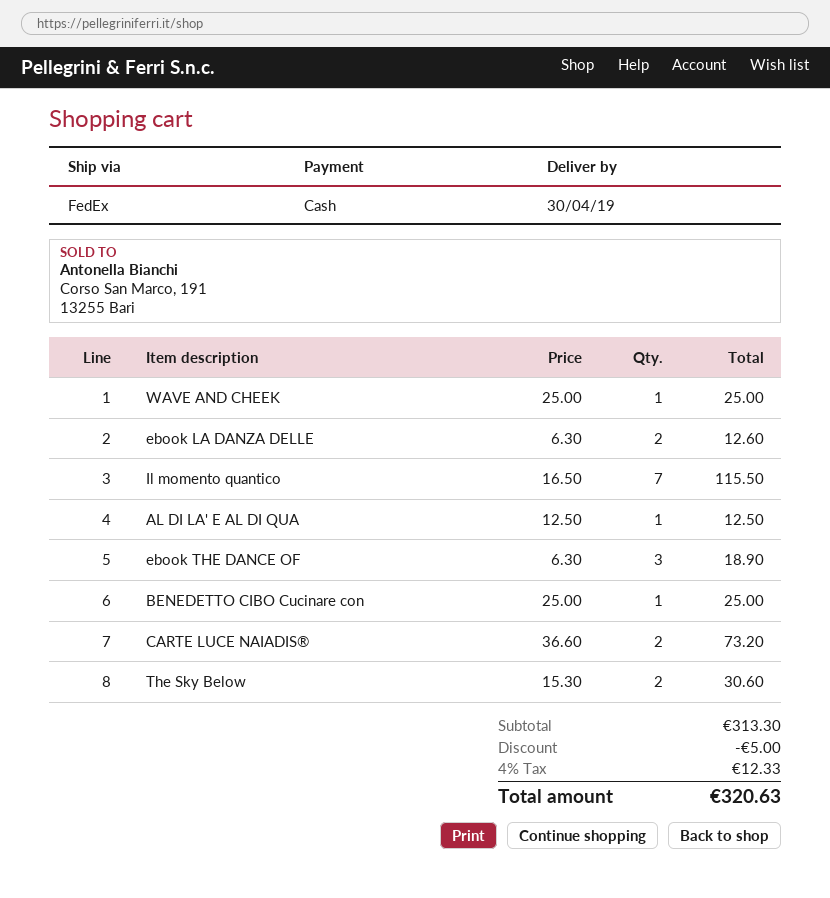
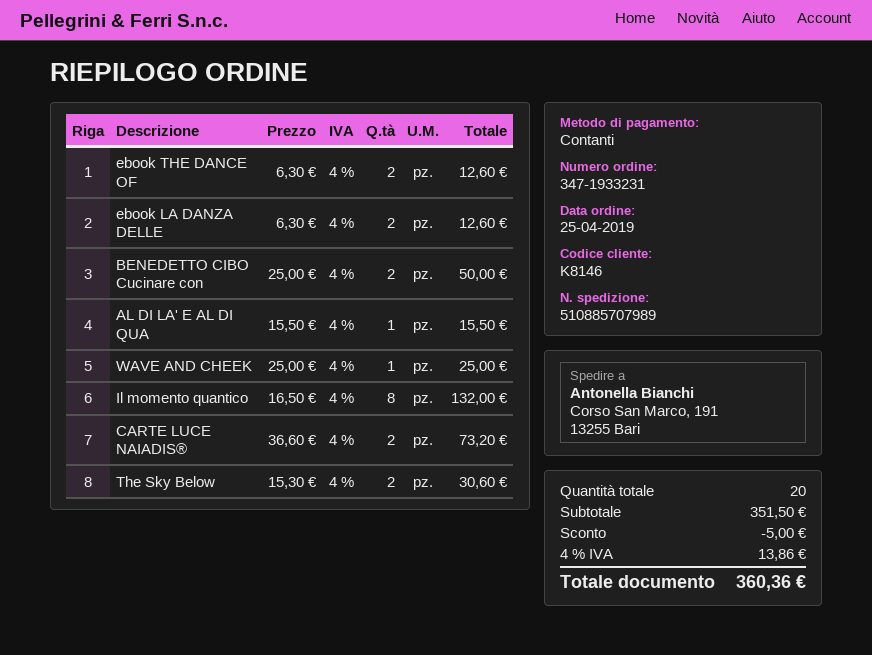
Il momento quantico: 7 x 16.50 = 115.50 -> 8 x 16.50 = 132.00
AL DI LA' E AL DI QUA: 1 x 12.50 = 12.50 -> 1 x 15.50 = 15.50
ebook THE DANCE OF: 3 x 6.30 = 18.90 -> 2 x 6.30 = 12.60
BENEDETTO CIBO Cucinare con: 1 x 25.00 = 25.00 -> 2 x 25.00 = 50.00
subtotal: 313.30 -> 351.50
tax: 4% = 12.33 -> 4% = 13.86
total: 320.63 -> 360.36

